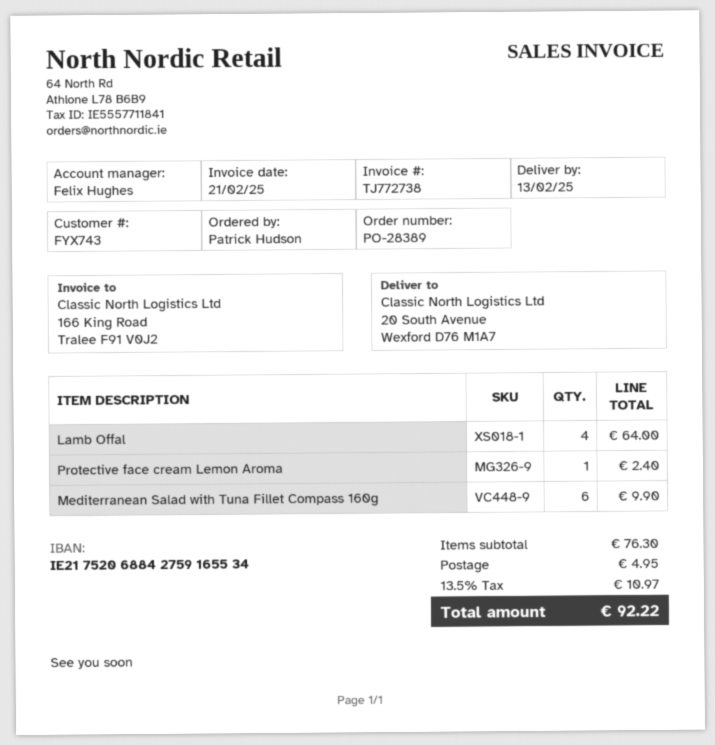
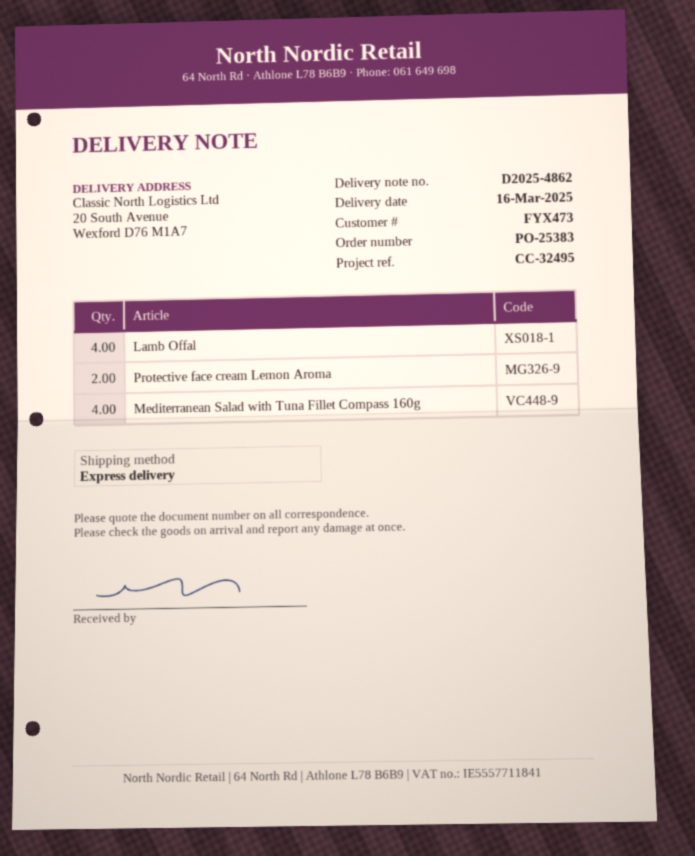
order number: PO-28389 -> PO-25383
delivery date: 2025-02-13 -> 2025-03-16
customer number: FYX743 -> FYX473
Protective face cream Lemon Aroma: 1 -> 2
Mediterranean Salad with Tuna Fillet Compass 160g: 6 -> 4

